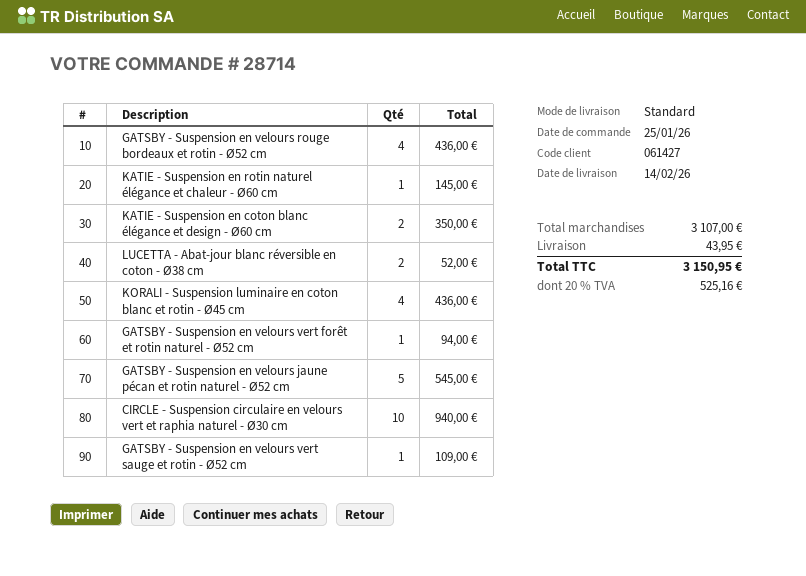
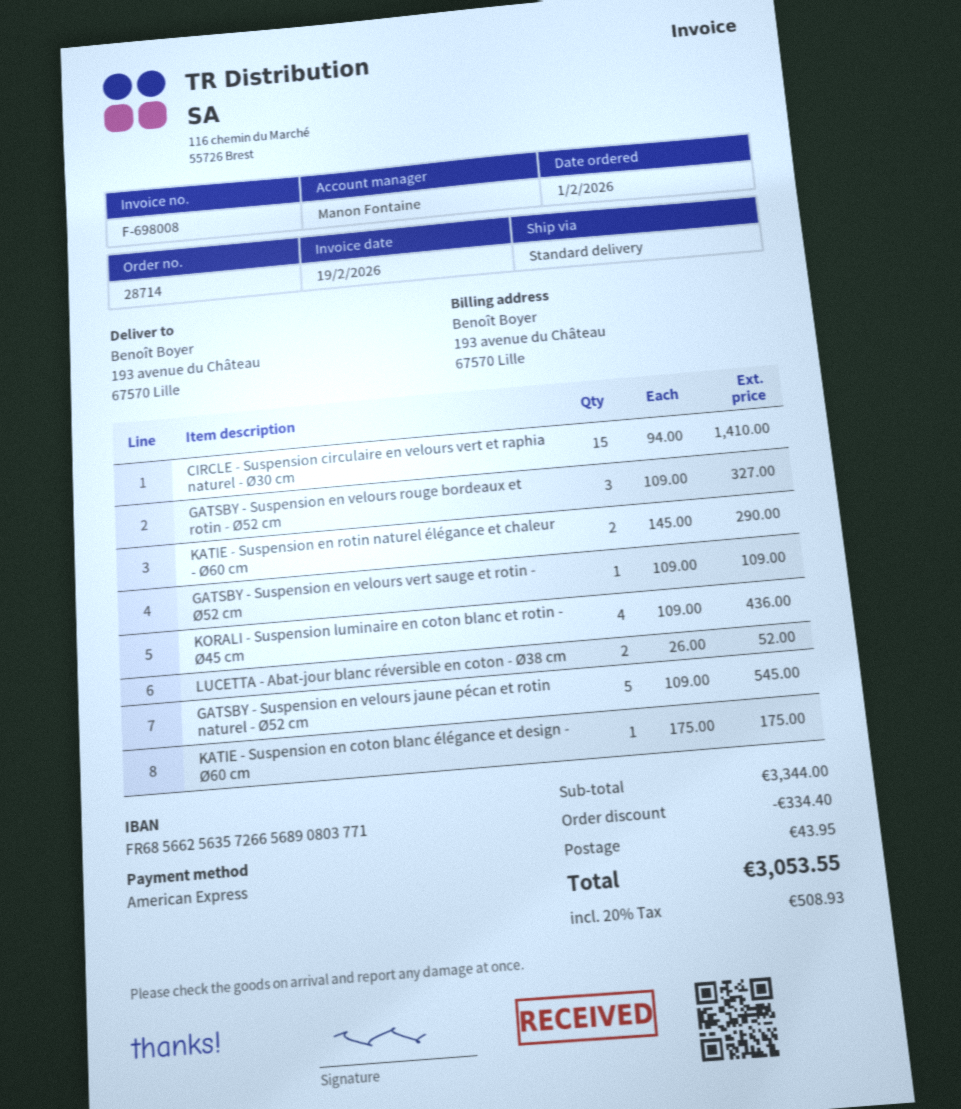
order date: 2026-01-25 -> 2026-02-01
GATSBY - Suspension en velours rouge bordeaux et rotin - Ø52 cm: 4 for 436.00 -> 3 for 327.00
KATIE - Suspension en rotin naturel élégance et chaleur - Ø60 cm: 1 for 145.00 -> 2 for 290.00
KATIE - Suspension en coton blanc élégance et design - Ø60 cm: 2 for 350.00 -> 1 for 175.00
GATSBY - Suspension en velours vert forêt et rotin naturel - Ø52 cm: 1 for 94.00 -> none
CIRCLE - Suspension circulaire en velours vert et raphia naturel - Ø30 cm: 10 for 940.00 -> 15 for 1410.00
subtotal: 3107.00 -> 3344.00
discount: none -> 334.40
tax: 20% = 525.16 -> 20% = 508.93
total: 3150.95 -> 3053.55

